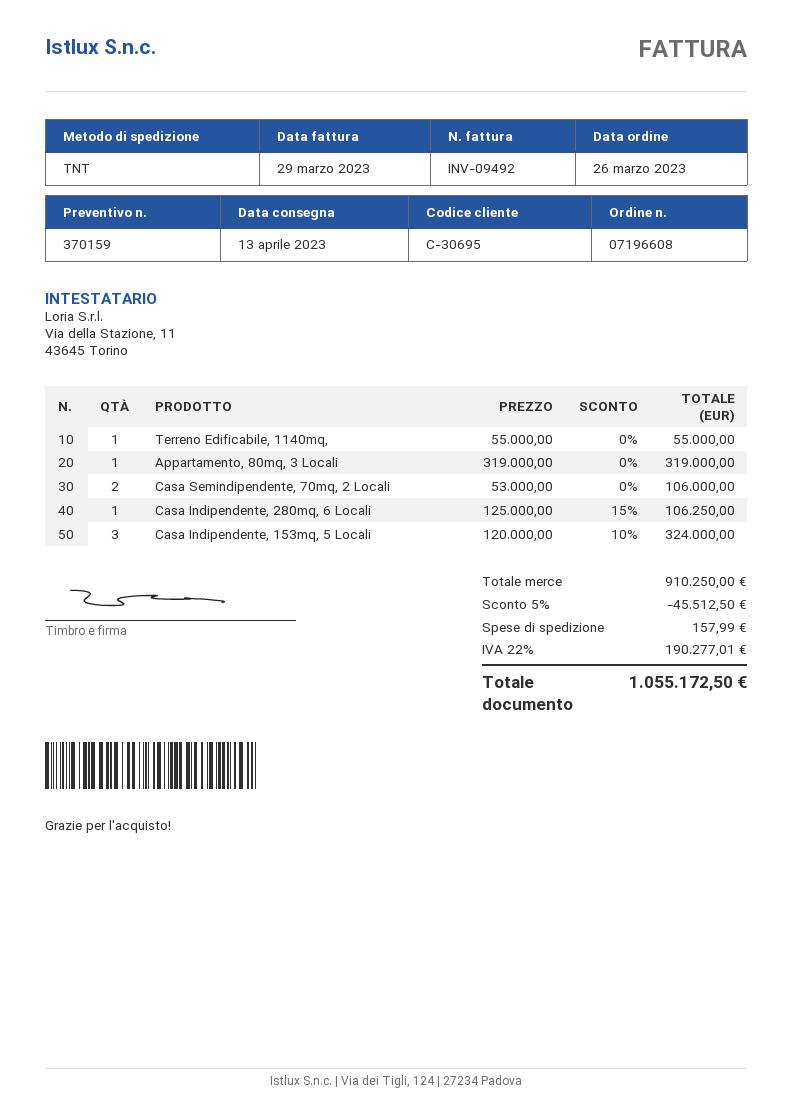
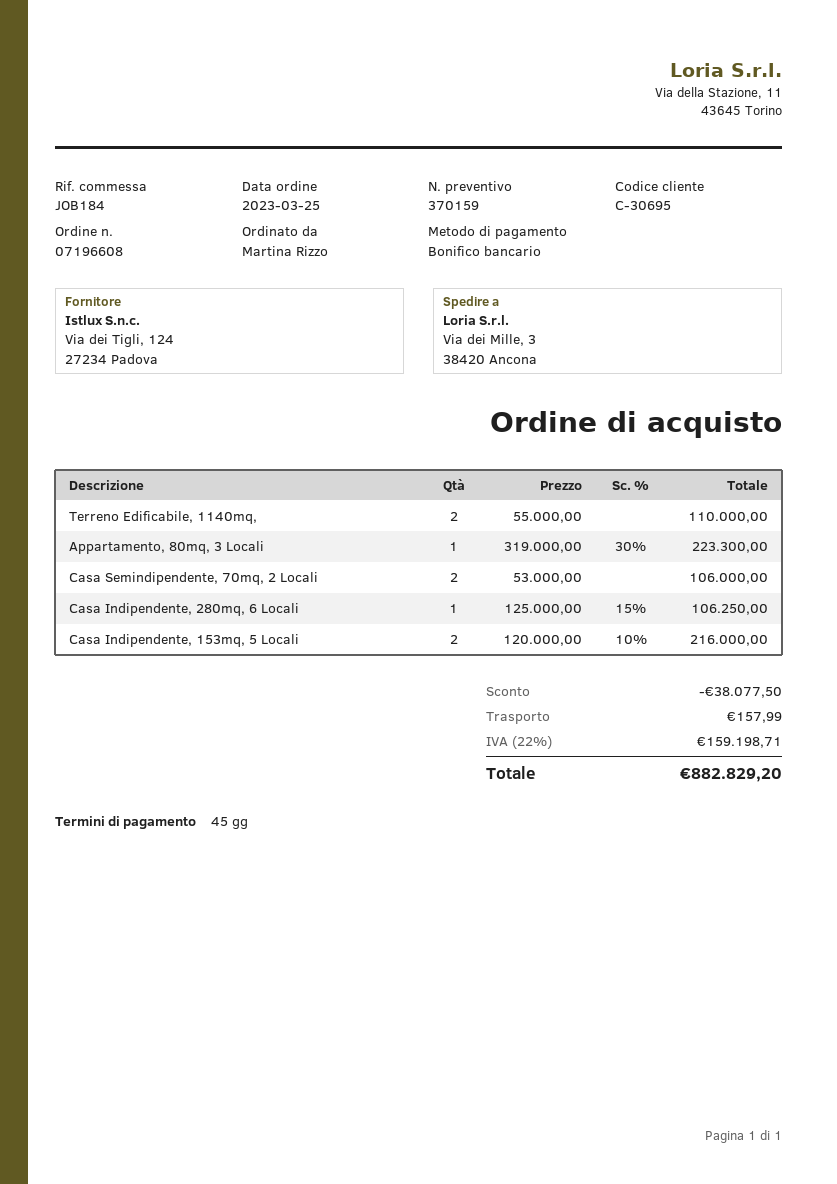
order date: 2023-03-26 -> 2023-03-25
Terreno Edificabile, 1140mq,: 1 x 55000.00 = 55000.00 -> 2 x 55000.00 = 110000.00
Appartamento, 80mq, 3 Locali: 1 x 319000.00 = 319000.00 -> 1 x 319000.00 - 30% = 223300.00
Casa Indipendente, 153mq, 5 Locali: 3 x 120000.00 - 10% = 324000.00 -> 2 x 120000.00 - 10% = 216000.00
discount: 45512.50 -> 38077.50
tax: 22% = 190277.01 -> 22% = 159198.71
total: 1055172.50 -> 882829.20

